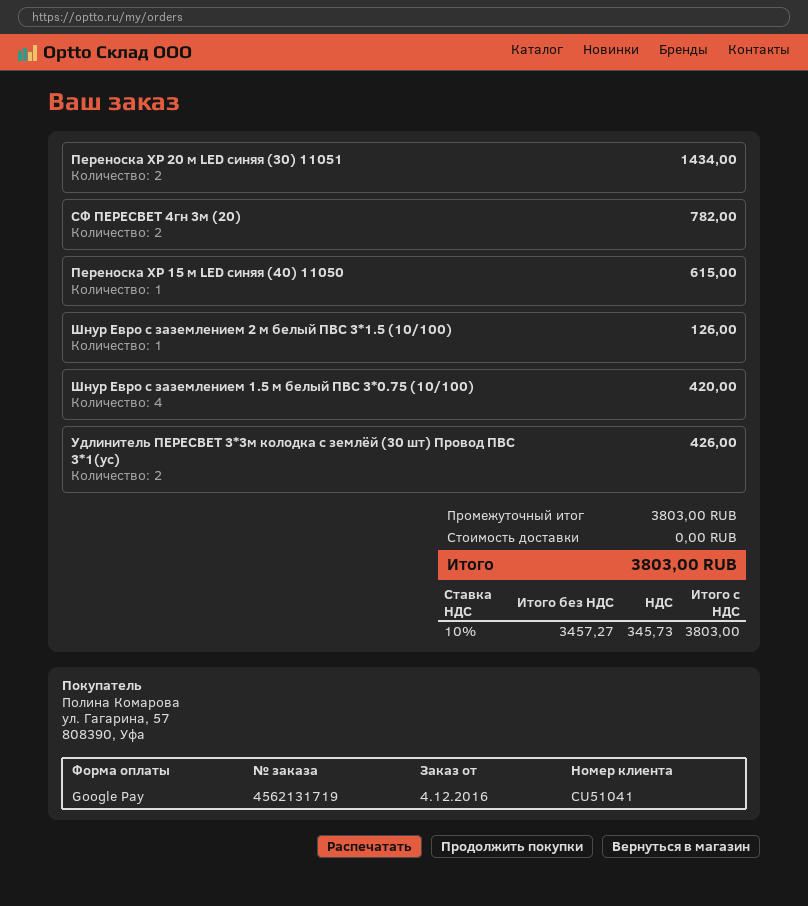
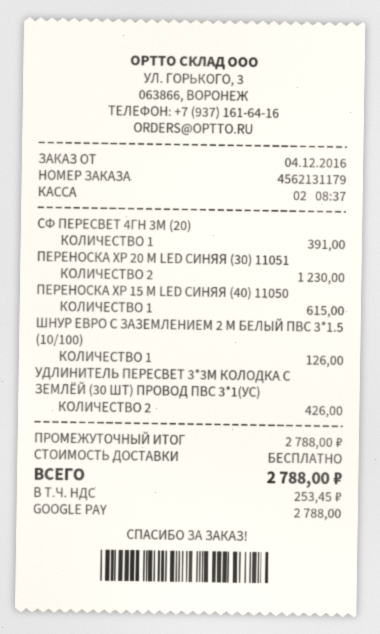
order number: 4562131719 -> 4562131179
Переноска ХР 20 м LED синяя (30) 11051: 2 for 1434.00 -> 2 for 1230.00
СФ ПЕРЕСВЕТ 4гн 3м (20): 2 for 782.00 -> 1 for 391.00
Шнур Евро с заземлением 1.5 м белый ПВС 3*0.75 (10/100): 4 for 420.00 -> none
subtotal: 3803.00 -> 2788.00
tax: 345.73 -> 253.45
total: 3803.00 -> 2788.00

